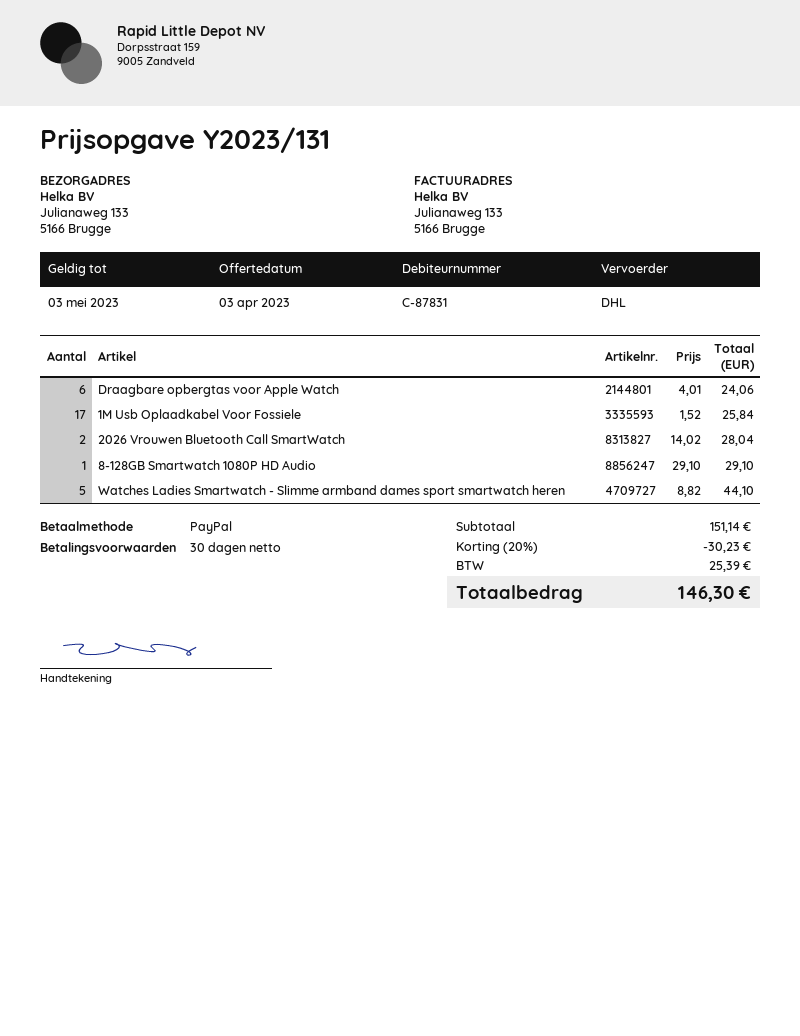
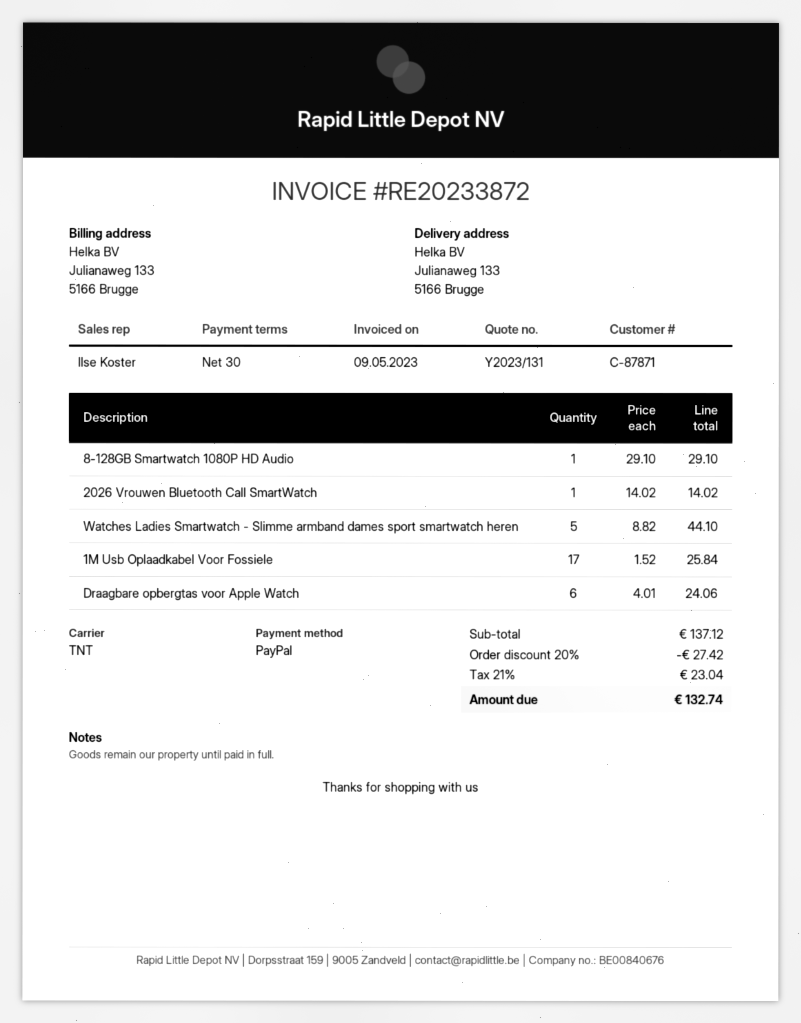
customer number: C-87831 -> C-87871
shipping method: DHL -> TNT
2026 Vrouwen Bluetooth Call SmartWatch: 2 x 14.02 = 28.04 -> 1 x 14.02 = 14.02
subtotal: 151.14 -> 137.12
discount: 20% = 30.23 -> 20% = 27.42
tax: 25.39 -> 23.04
total: 146.30 -> 132.74

